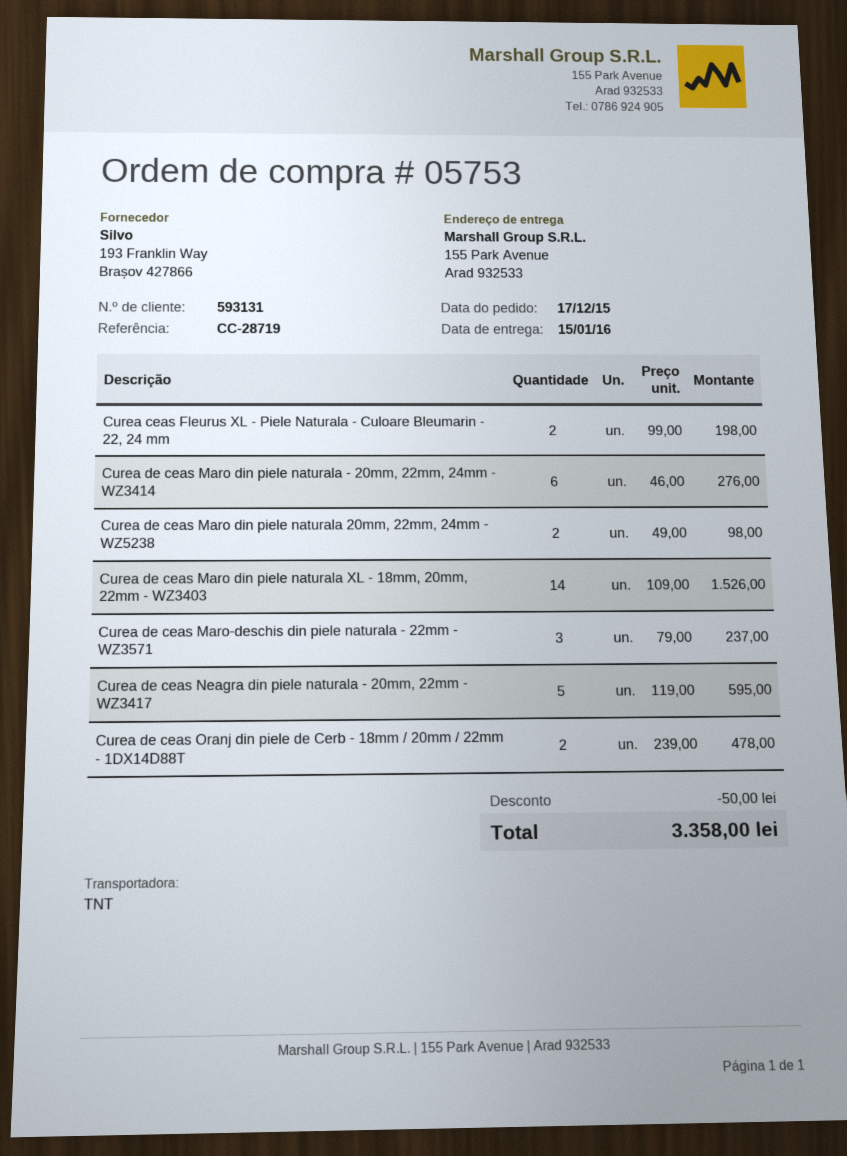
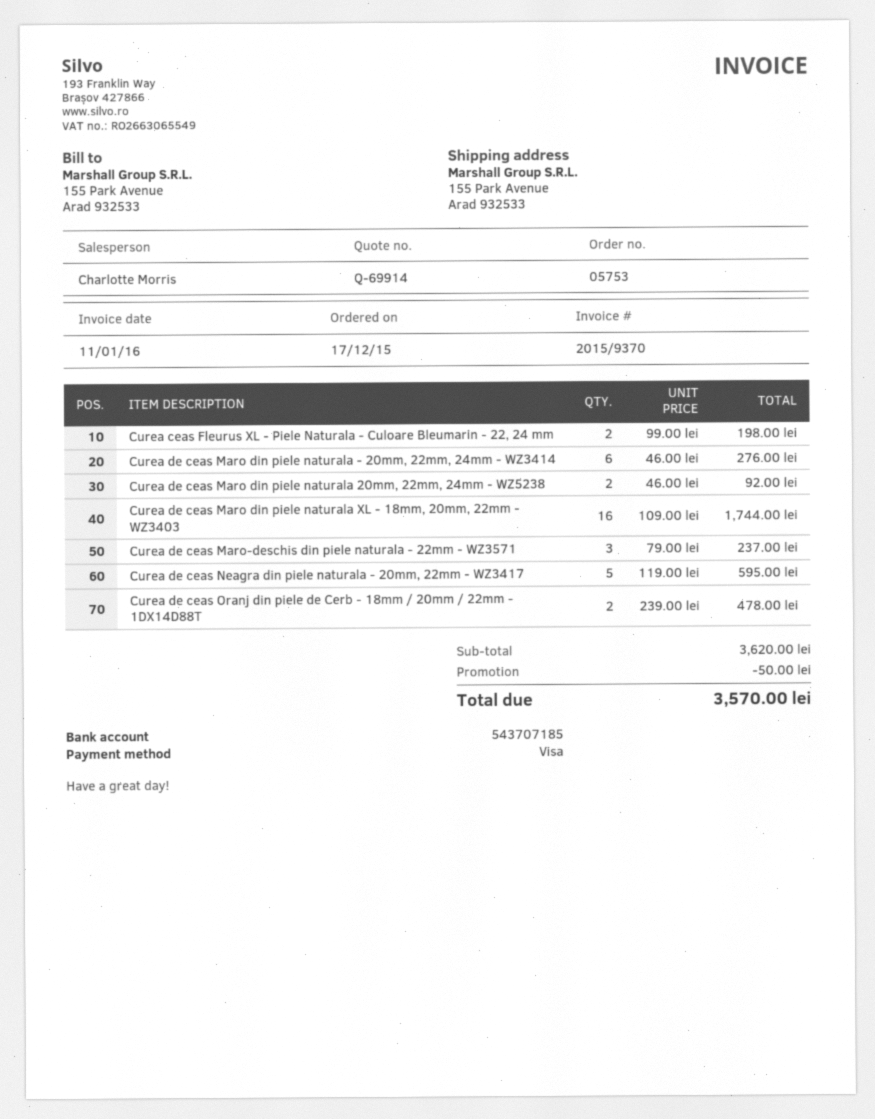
Curea de ceas Maro din piele naturala 20mm, 22mm, 24mm - WZ5238: 2 x 49.00 = 98.00 -> 2 x 46.00 = 92.00
Curea de ceas Maro din piele naturala XL - 18mm, 20mm, 22mm - WZ3403: 14 x 109.00 = 1526.00 -> 16 x 109.00 = 1744.00
total: 3358.00 -> 3570.00

